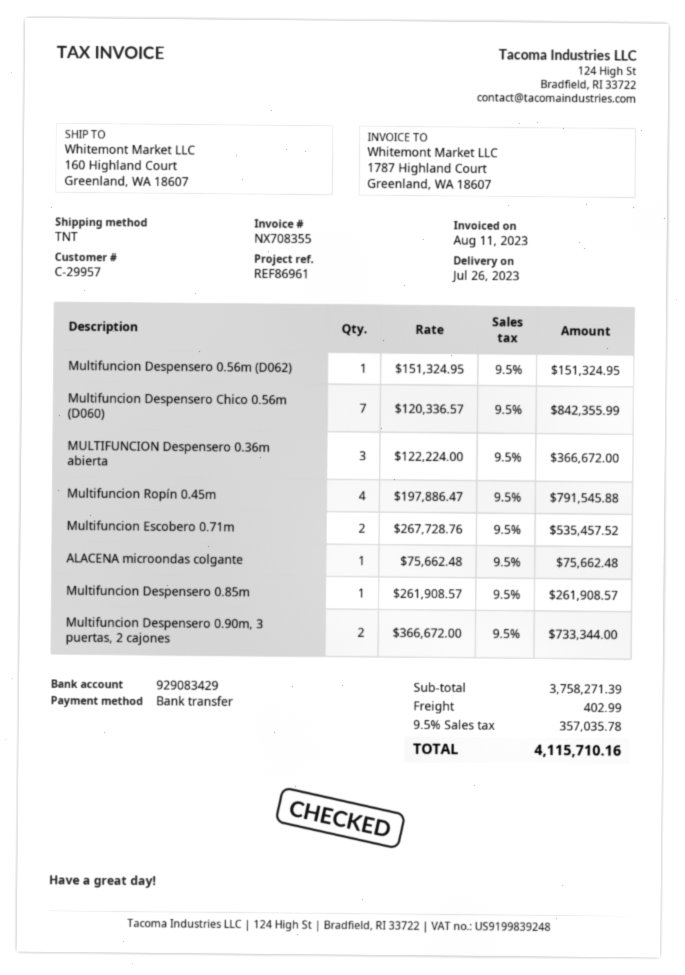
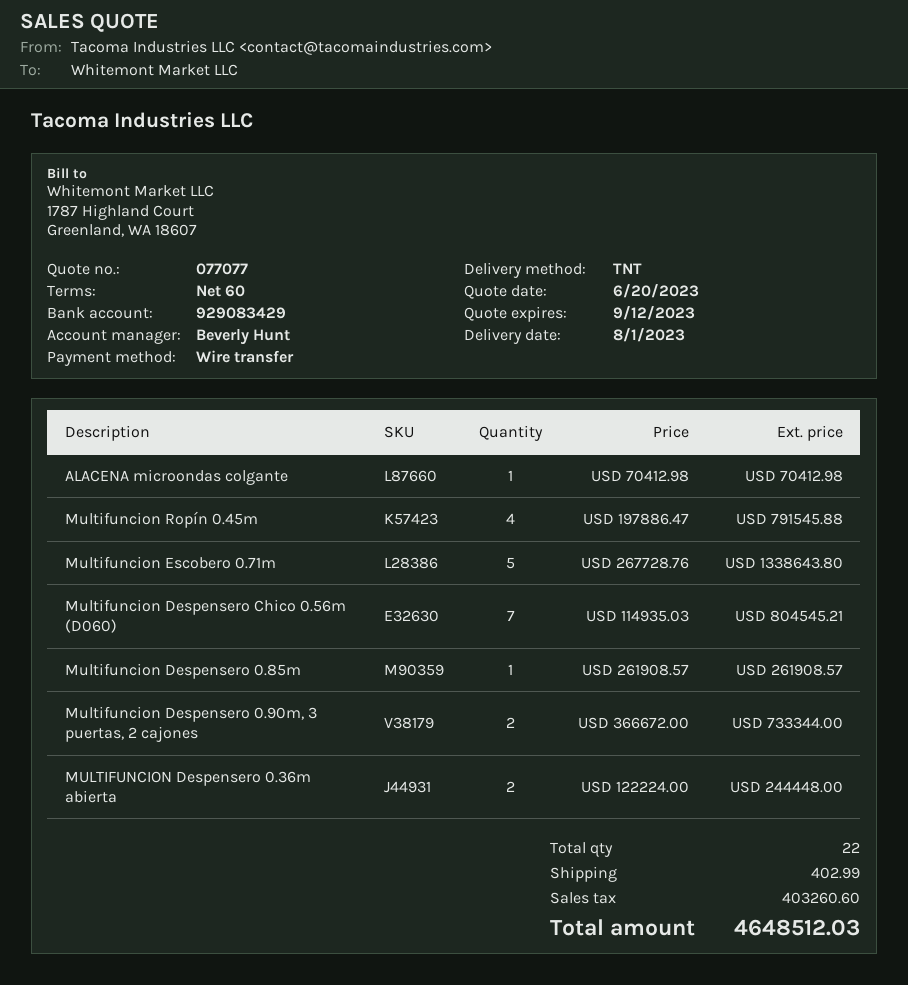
delivery date: 2023-07-26 -> 2023-08-01
Multifuncion Despensero 0.56m (D062): 1 x 151324.95 = 151324.95 -> none
Multifuncion Despensero Chico 0.56m (D060): 7 x 120336.57 = 842355.99 -> 7 x 114935.03 = 804545.21
MULTIFUNCION Despensero 0.36m abierta: 3 x 122224.00 = 366672.00 -> 2 x 122224.00 = 244448.00
Multifuncion Escobero 0.71m: 2 x 267728.76 = 535457.52 -> 5 x 267728.76 = 1338643.80
ALACENA microondas colgante: 1 x 75662.48 = 75662.48 -> 1 x 70412.98 = 70412.98
tax: 357035.78 -> 403260.60
total: 4115710.16 -> 4648512.03

